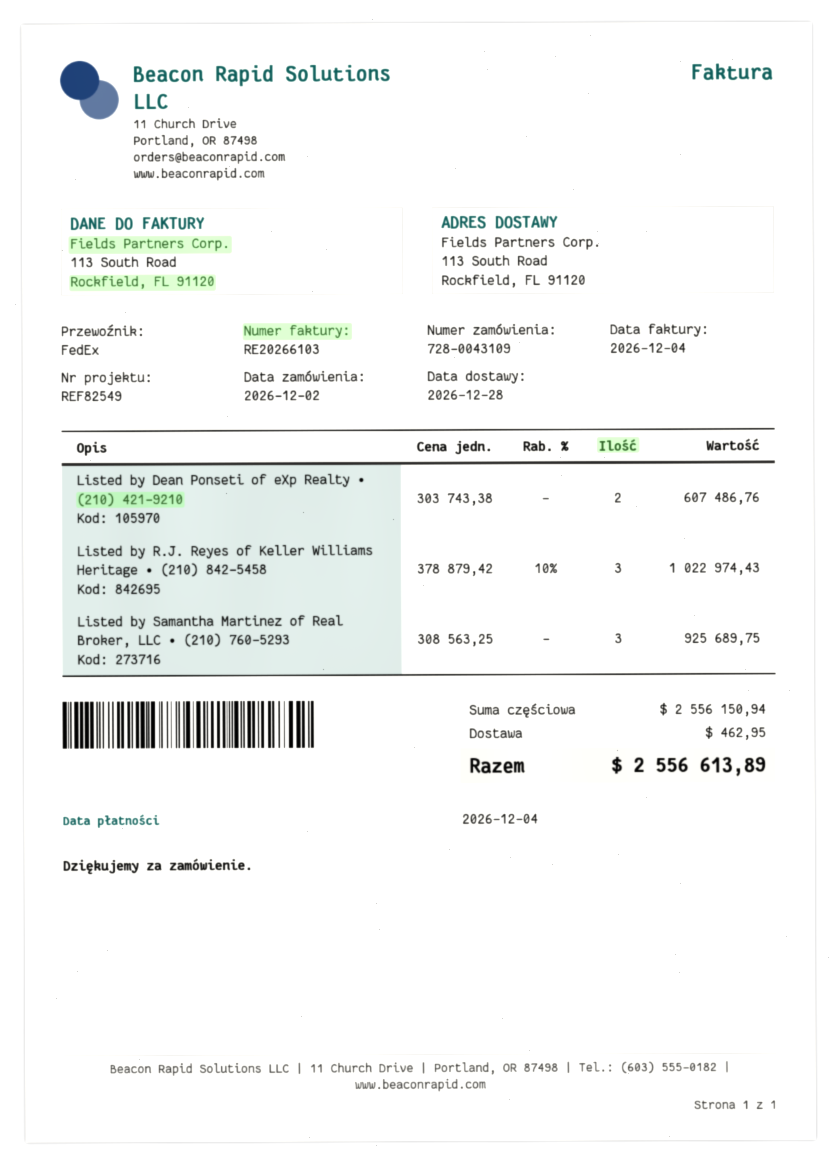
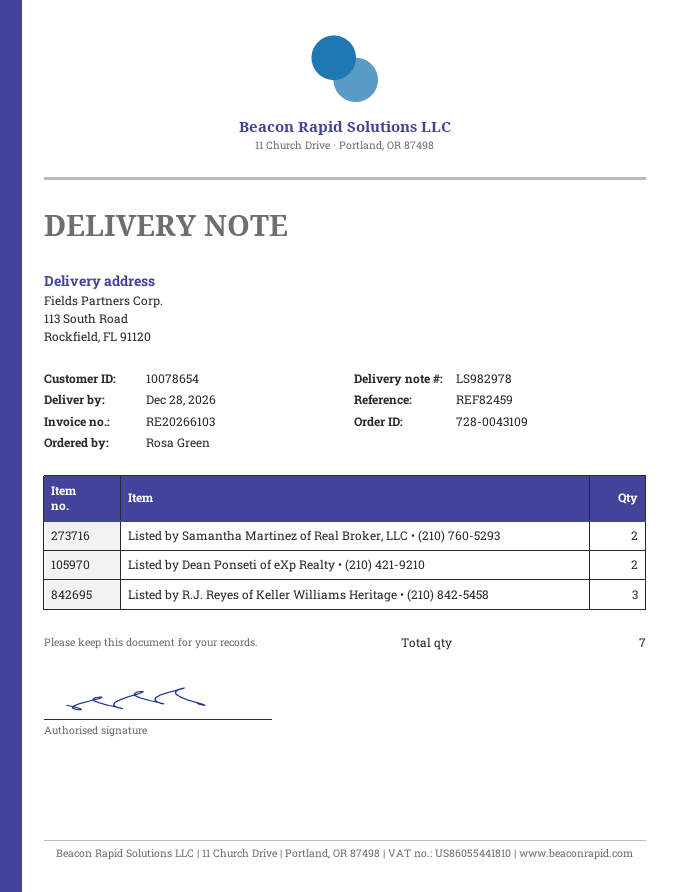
reference: REF82549 -> REF82459
Listed by Samantha Martinez of Real Broker, LLC • (210) 760-5293: 3 -> 2

